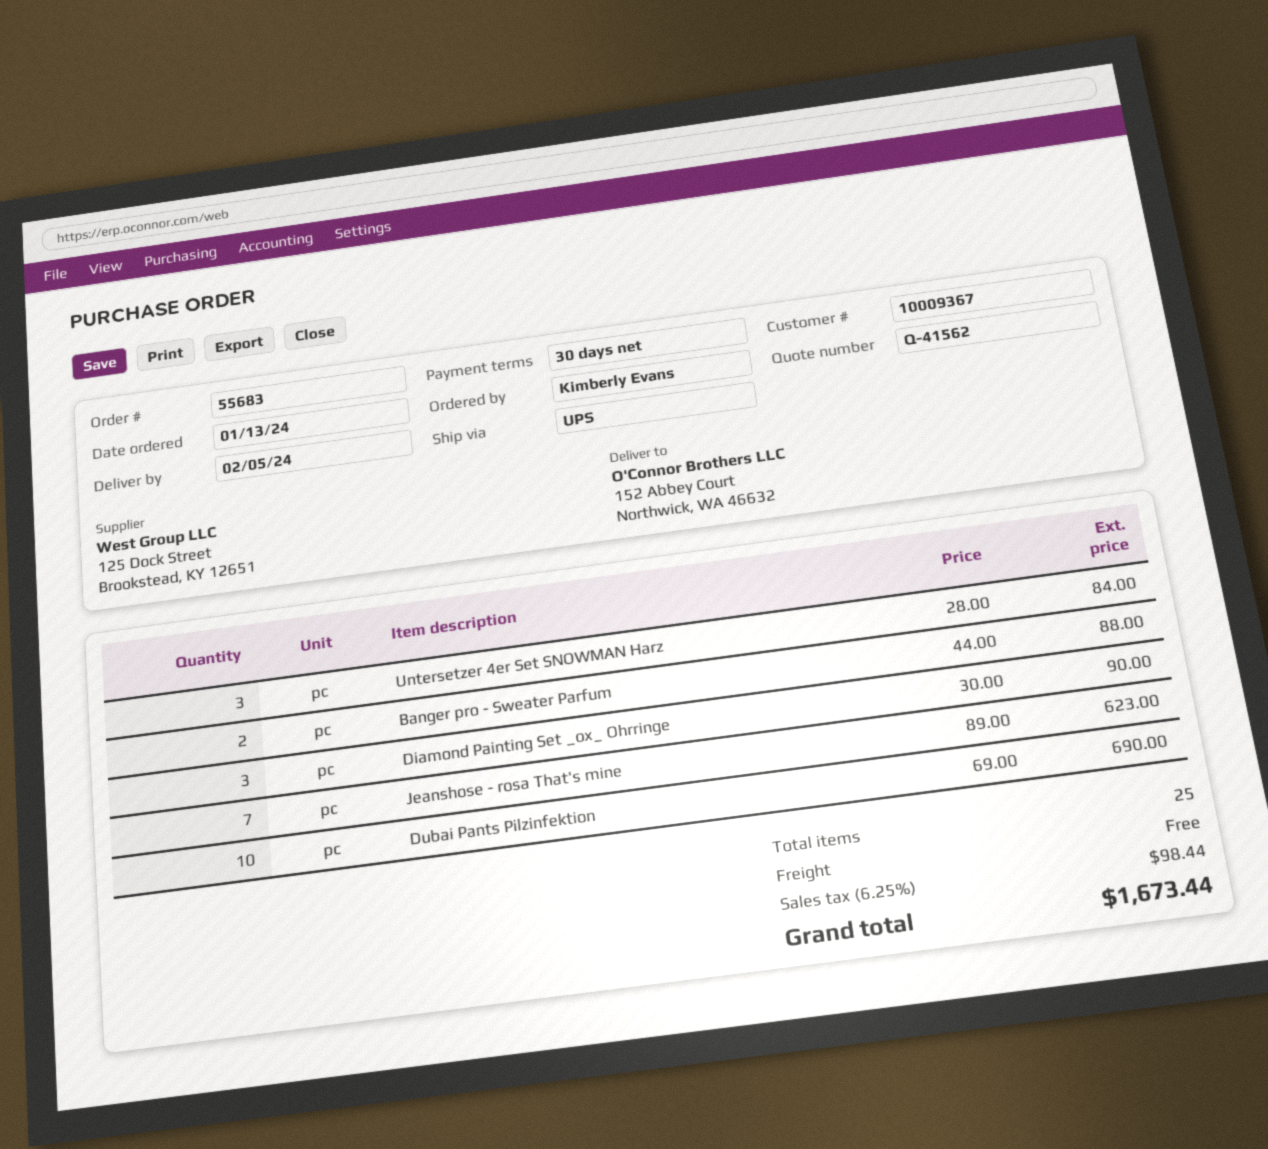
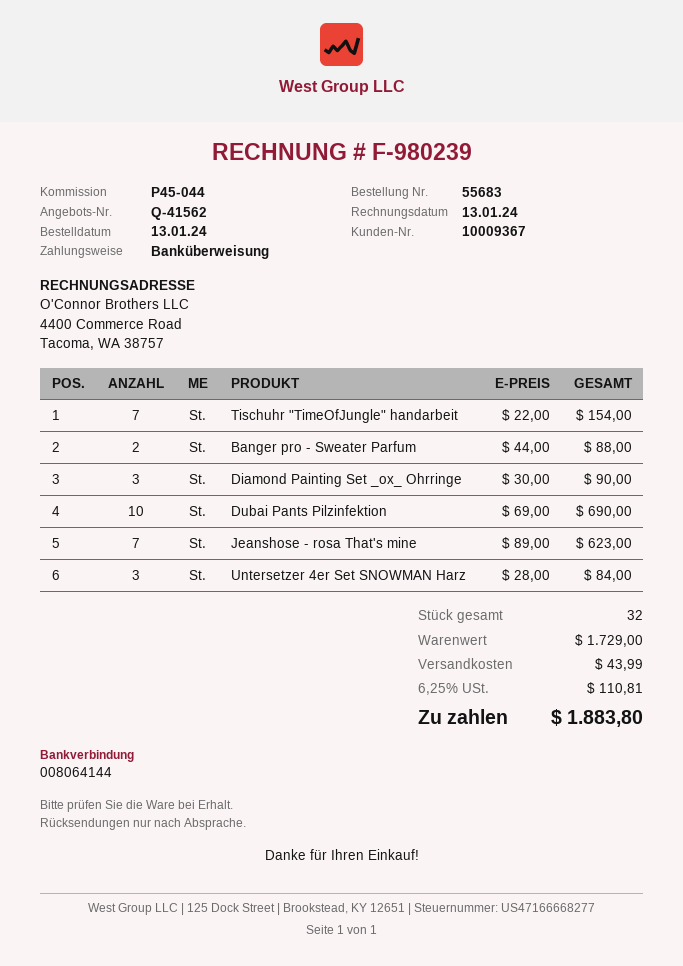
Tischuhr "TimeOfJungle" handarbeit: none -> 7 x 22.00 = 154.00
total quantity: 25 -> 32
shipping: 0.00 -> 43.99
tax: 6.25% = 98.44 -> 6.25% = 110.81
total: 1673.44 -> 1883.80

